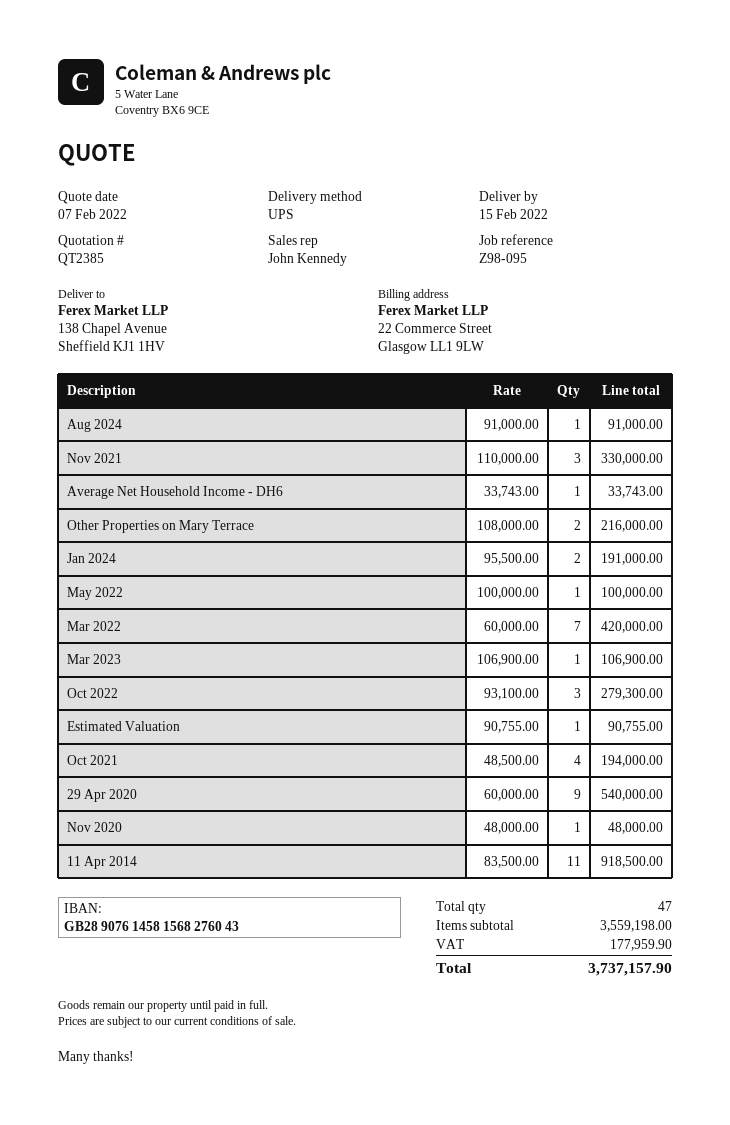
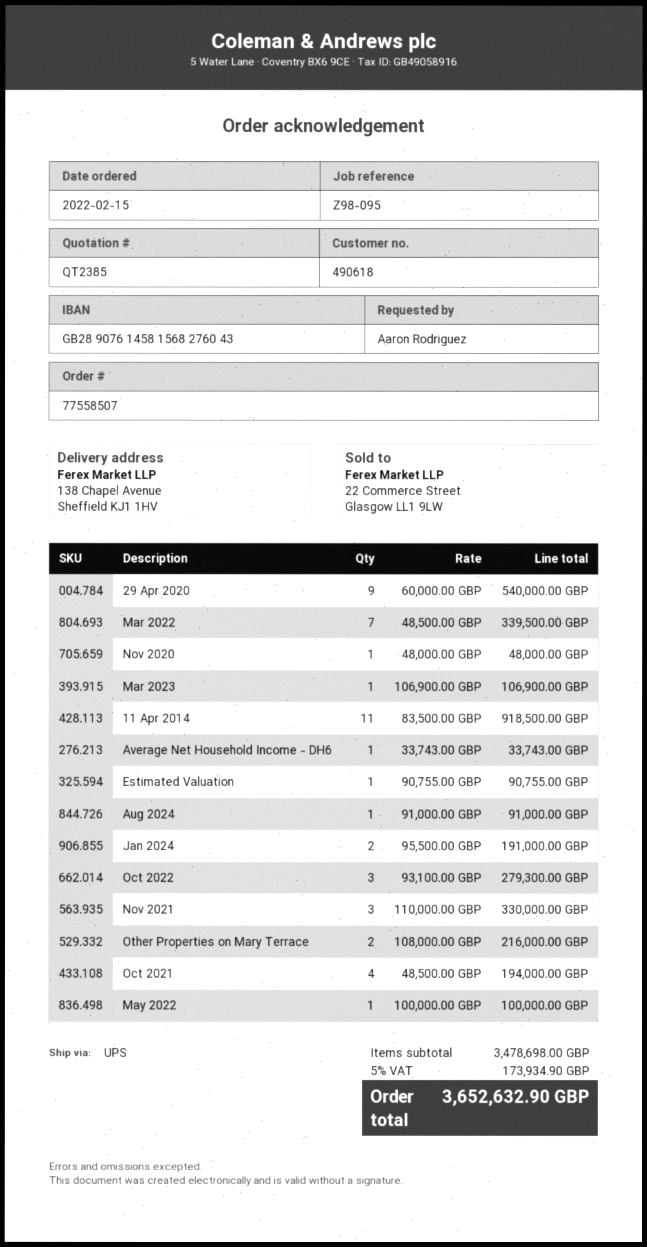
Mar 2022: 7 x 60000.00 = 420000.00 -> 7 x 48500.00 = 339500.00
subtotal: 3559198.00 -> 3478698.00
tax: 177959.90 -> 173934.90
total: 3737157.90 -> 3652632.90

